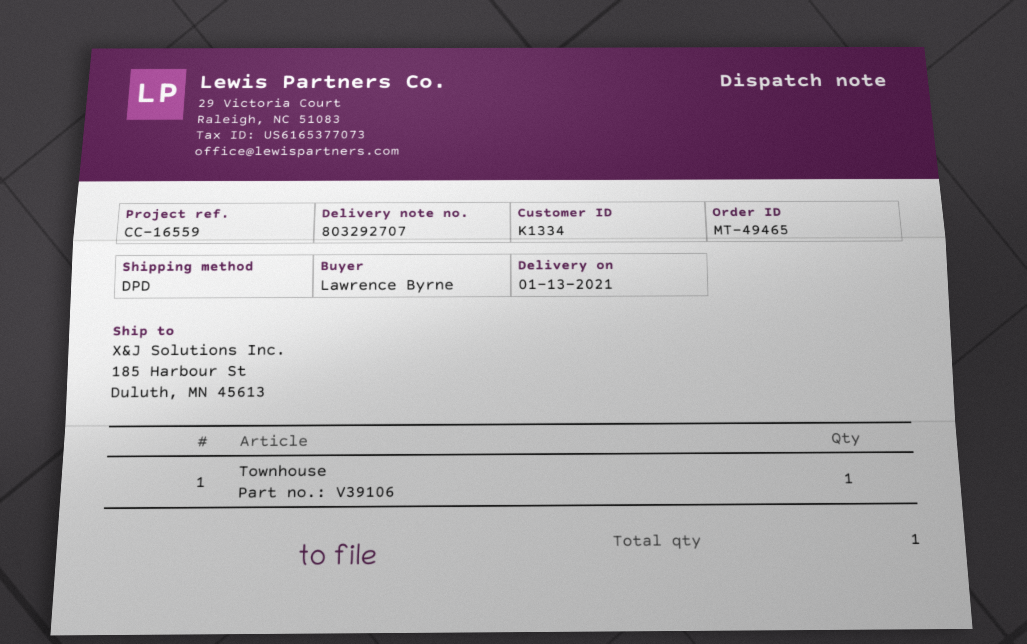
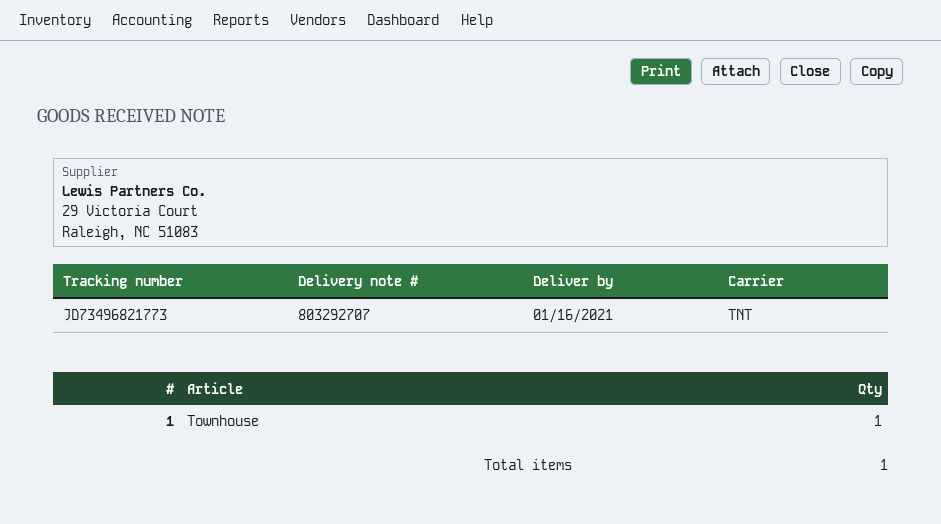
delivery date: 2021-01-13 -> 2021-01-16
shipping method: DPD -> TNT

